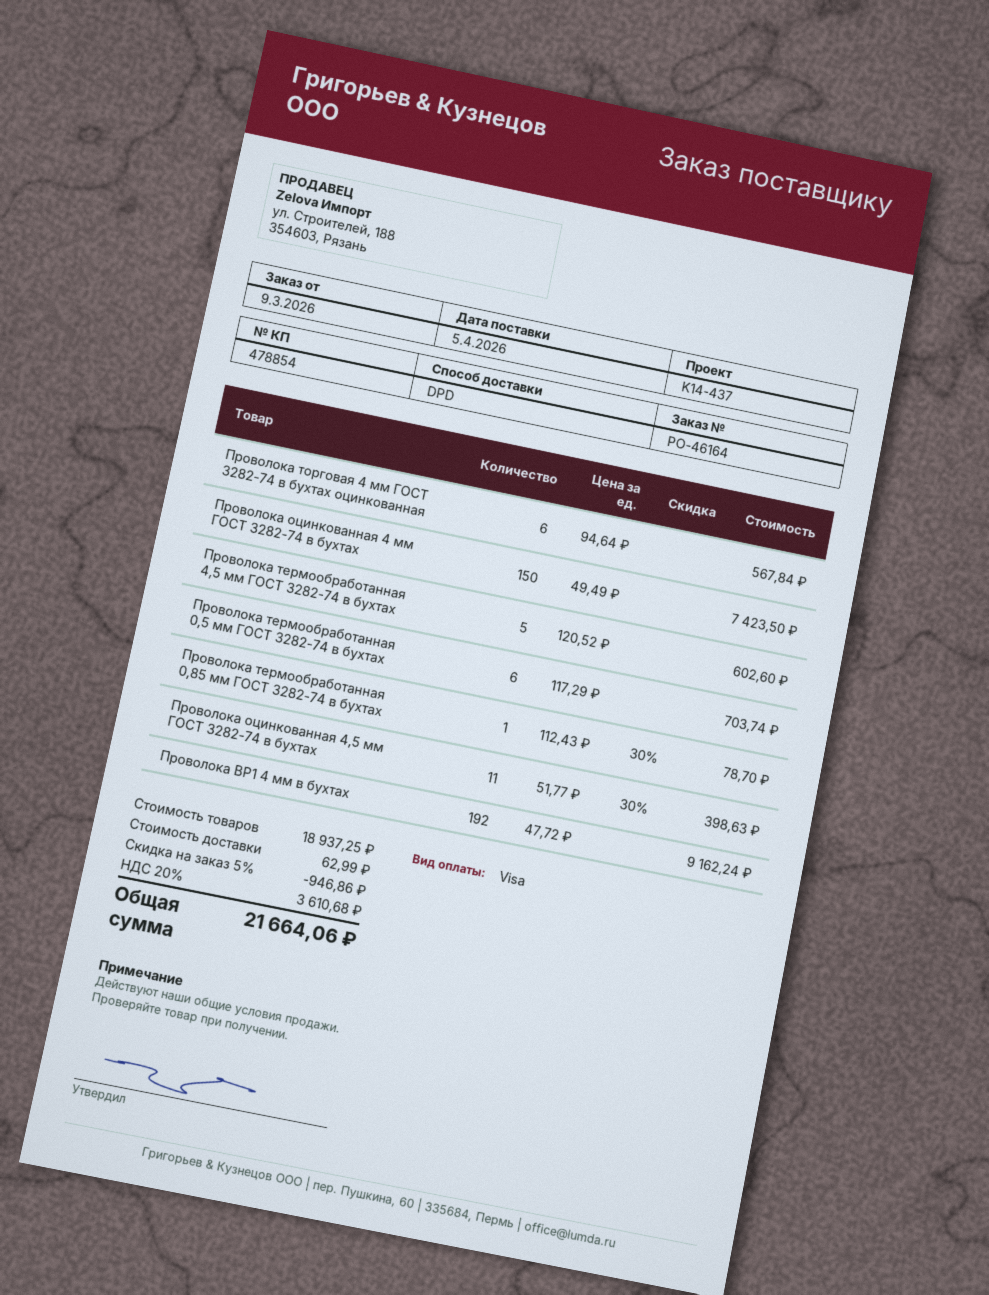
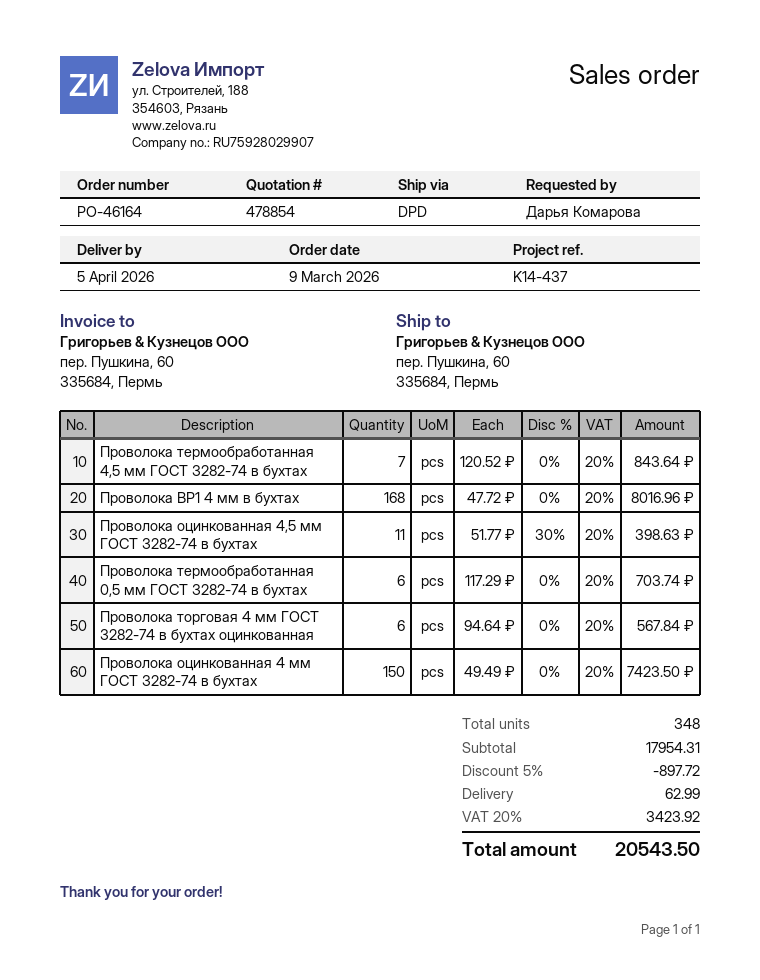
Проволока термообработанная 4,5 мм ГОСТ 3282-74 в бухтах: 5 x 120.52 = 602.60 -> 7 x 120.52 = 843.64
Проволока термообработанная 0,85 мм ГОСТ 3282-74 в бухтах: 1 x 112.43 - 30% = 78.70 -> none
Проволока ВР1 4 мм в бухтах: 192 x 47.72 = 9162.24 -> 168 x 47.72 = 8016.96
subtotal: 18937.25 -> 17954.31
discount: 5% = 946.86 -> 5% = 897.72
tax: 20% = 3610.68 -> 20% = 3423.92
total: 21664.06 -> 20543.50

